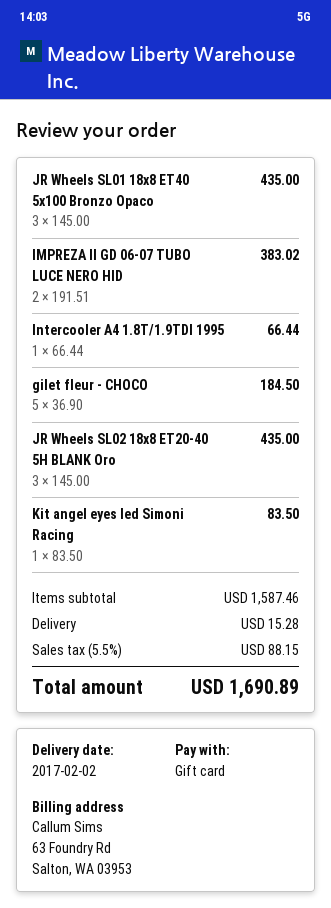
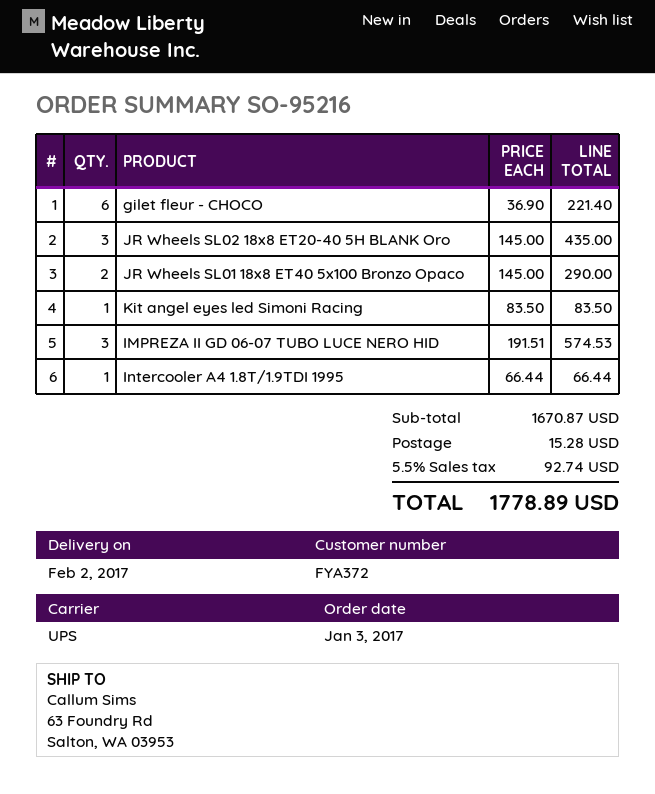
JR Wheels SL01 18x8 ET40 5x100 Bronzo Opaco: 3 x 145.00 = 435.00 -> 2 x 145.00 = 290.00
IMPREZA II GD 06-07 TUBO LUCE NERO HID: 2 x 191.51 = 383.02 -> 3 x 191.51 = 574.53
gilet fleur - CHOCO: 5 x 36.90 = 184.50 -> 6 x 36.90 = 221.40
subtotal: 1587.46 -> 1670.87
tax: 5.5% = 88.15 -> 5.5% = 92.74
total: 1690.89 -> 1778.89

